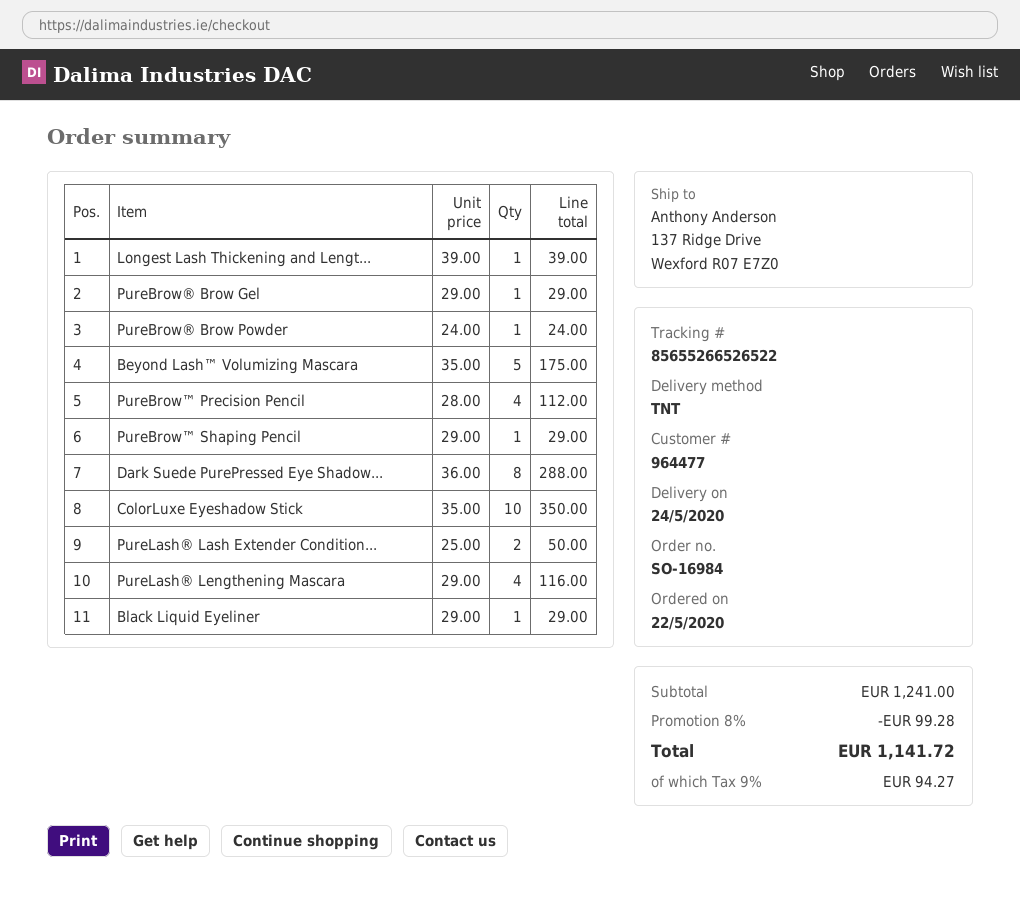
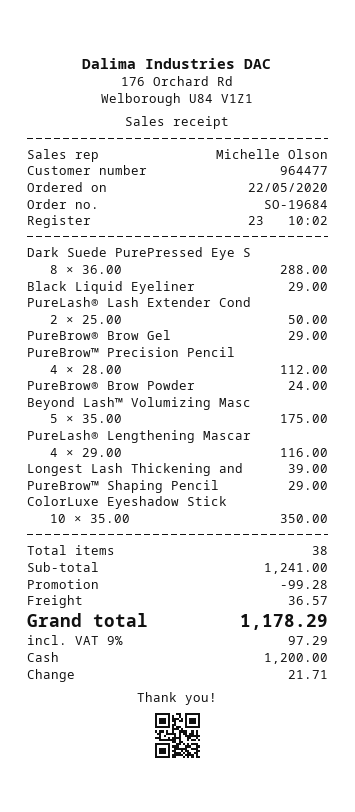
order number: SO-16984 -> SO-19684
shipping: none -> 36.57
tax: 9% = 94.27 -> 9% = 97.29
total: 1141.72 -> 1178.29

